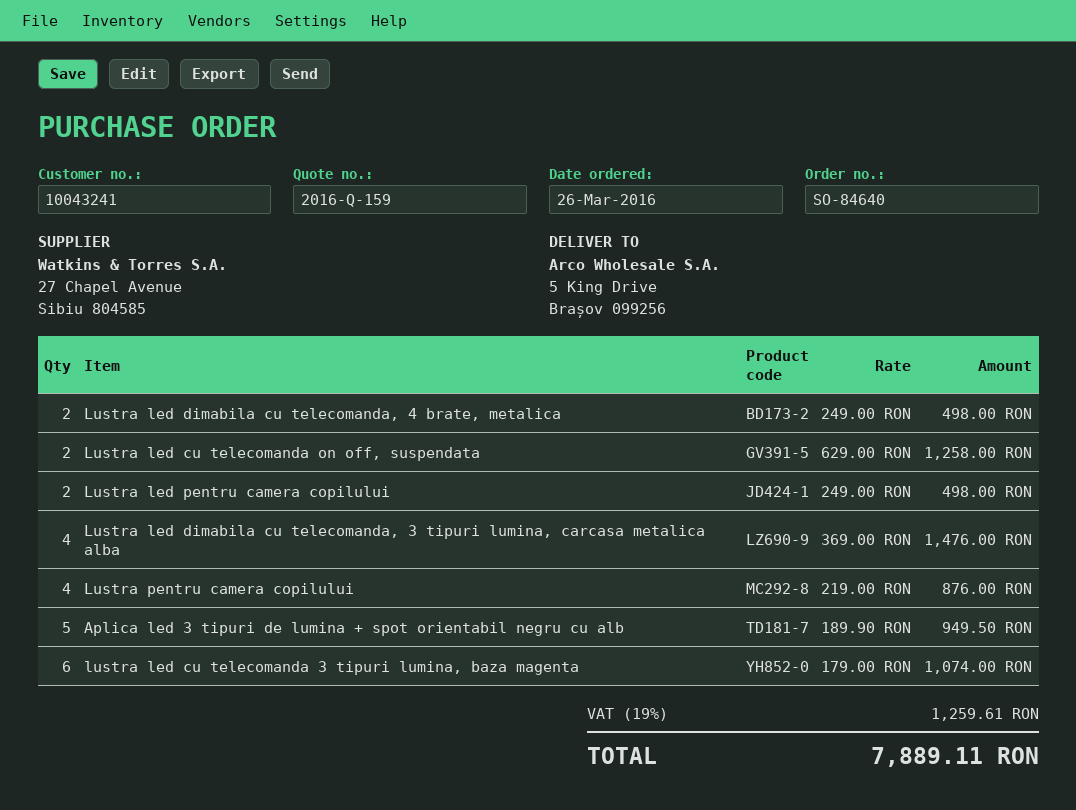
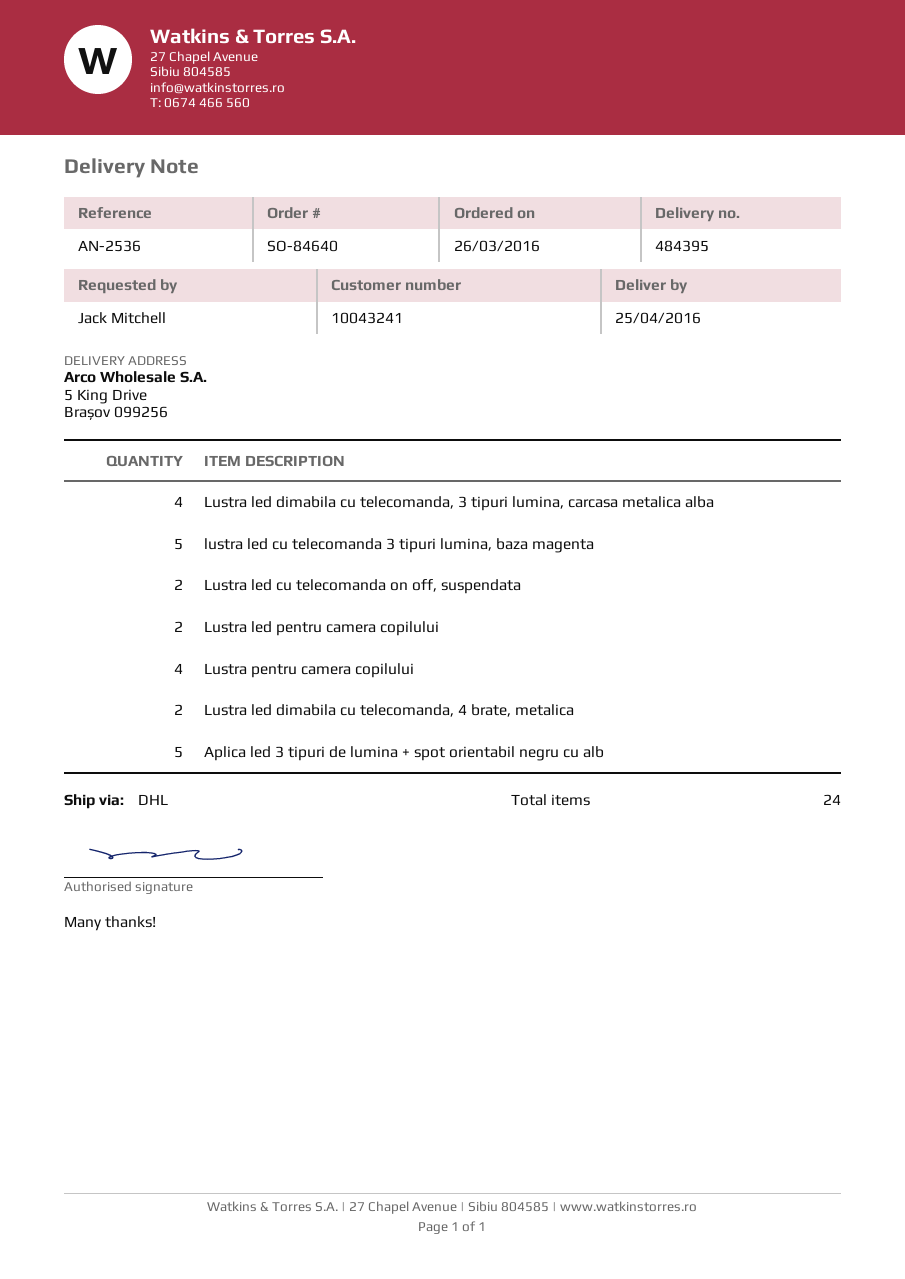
lustra led cu telecomanda 3 tipuri lumina, baza magenta: 6 -> 5

